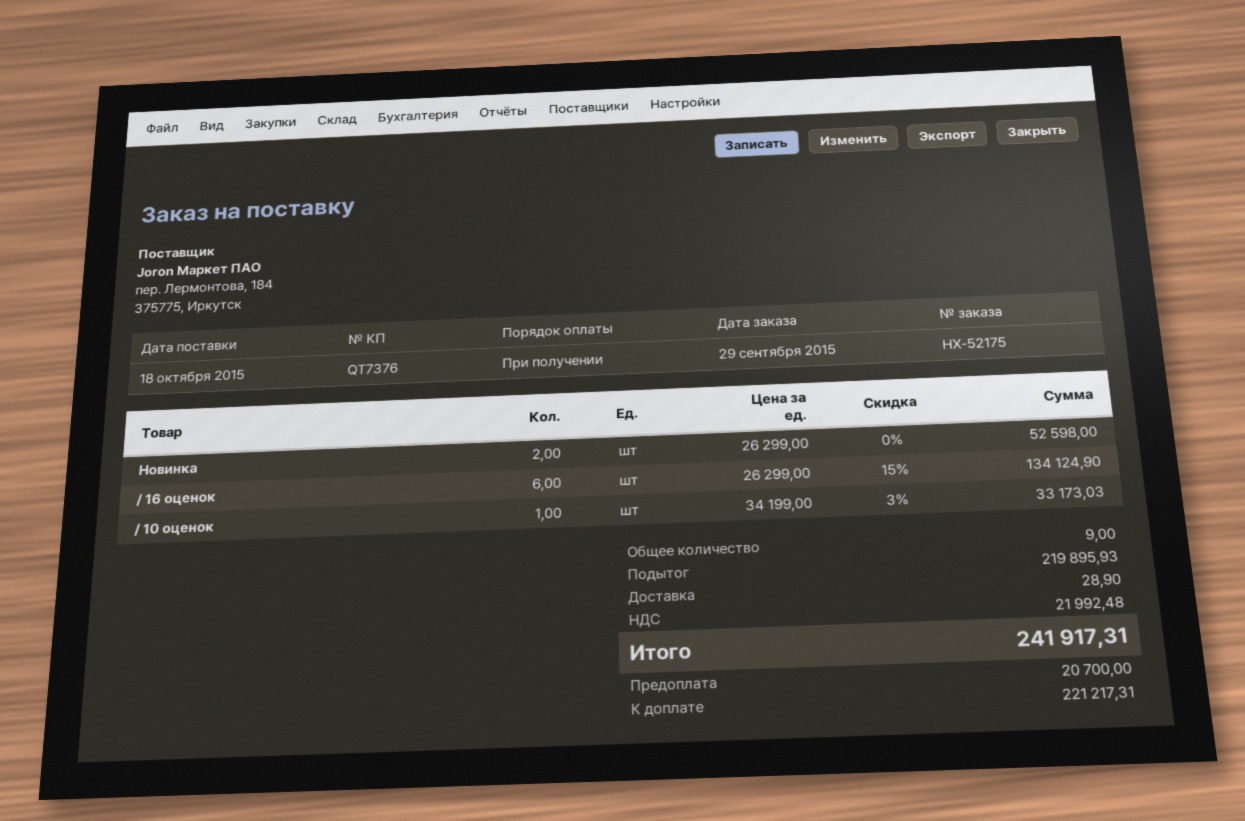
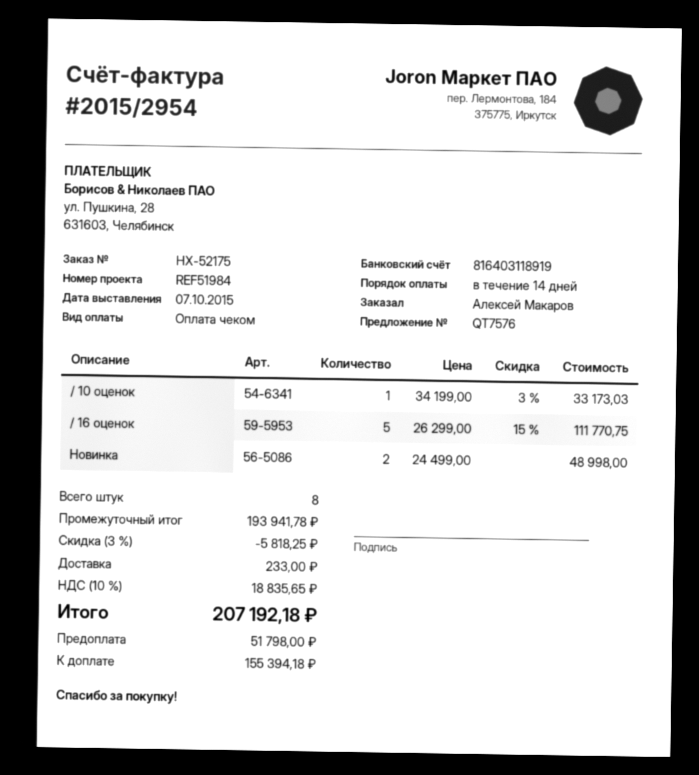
quote number: QT7376 -> QT7576
payment terms: on receipt -> 14 days
Новинка: 2 x 26299.00 = 52598.00 -> 2 x 24499.00 = 48998.00
/ 16 оценок: 6 x 26299.00 - 15% = 134124.90 -> 5 x 26299.00 - 15% = 111770.75
total quantity: 9 -> 8
subtotal: 219895.93 -> 193941.78
discount: none -> 3% = 5818.25
shipping: 28.90 -> 233.00
tax: 21992.48 -> 18835.65
total: 241917.31 -> 207192.18
deposit: 20700.00 -> 51798.00
balance: 221217.31 -> 155394.18

